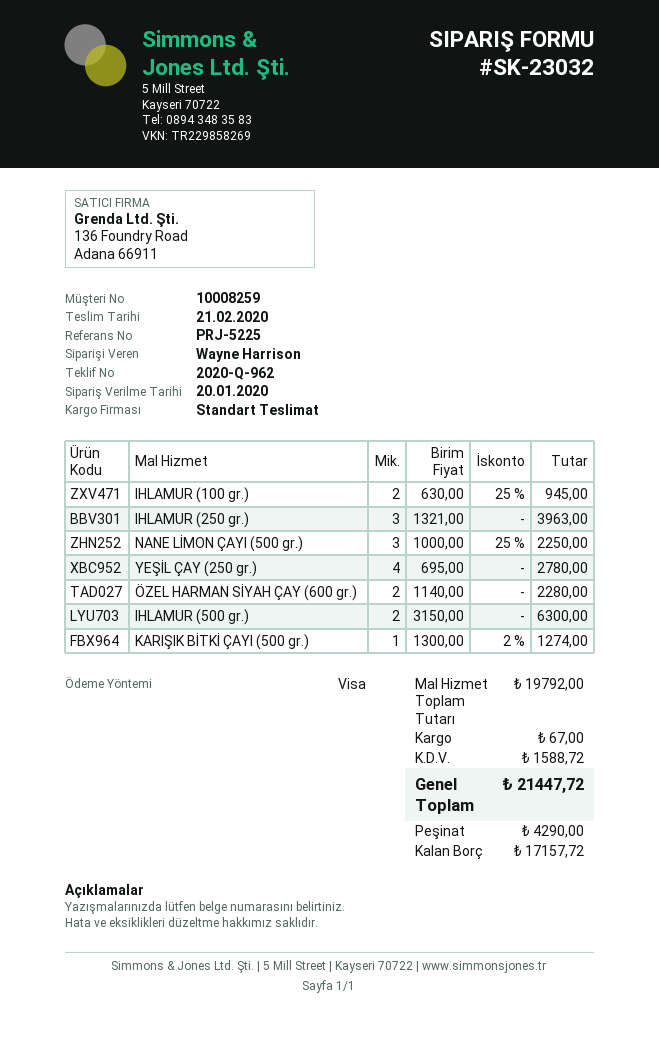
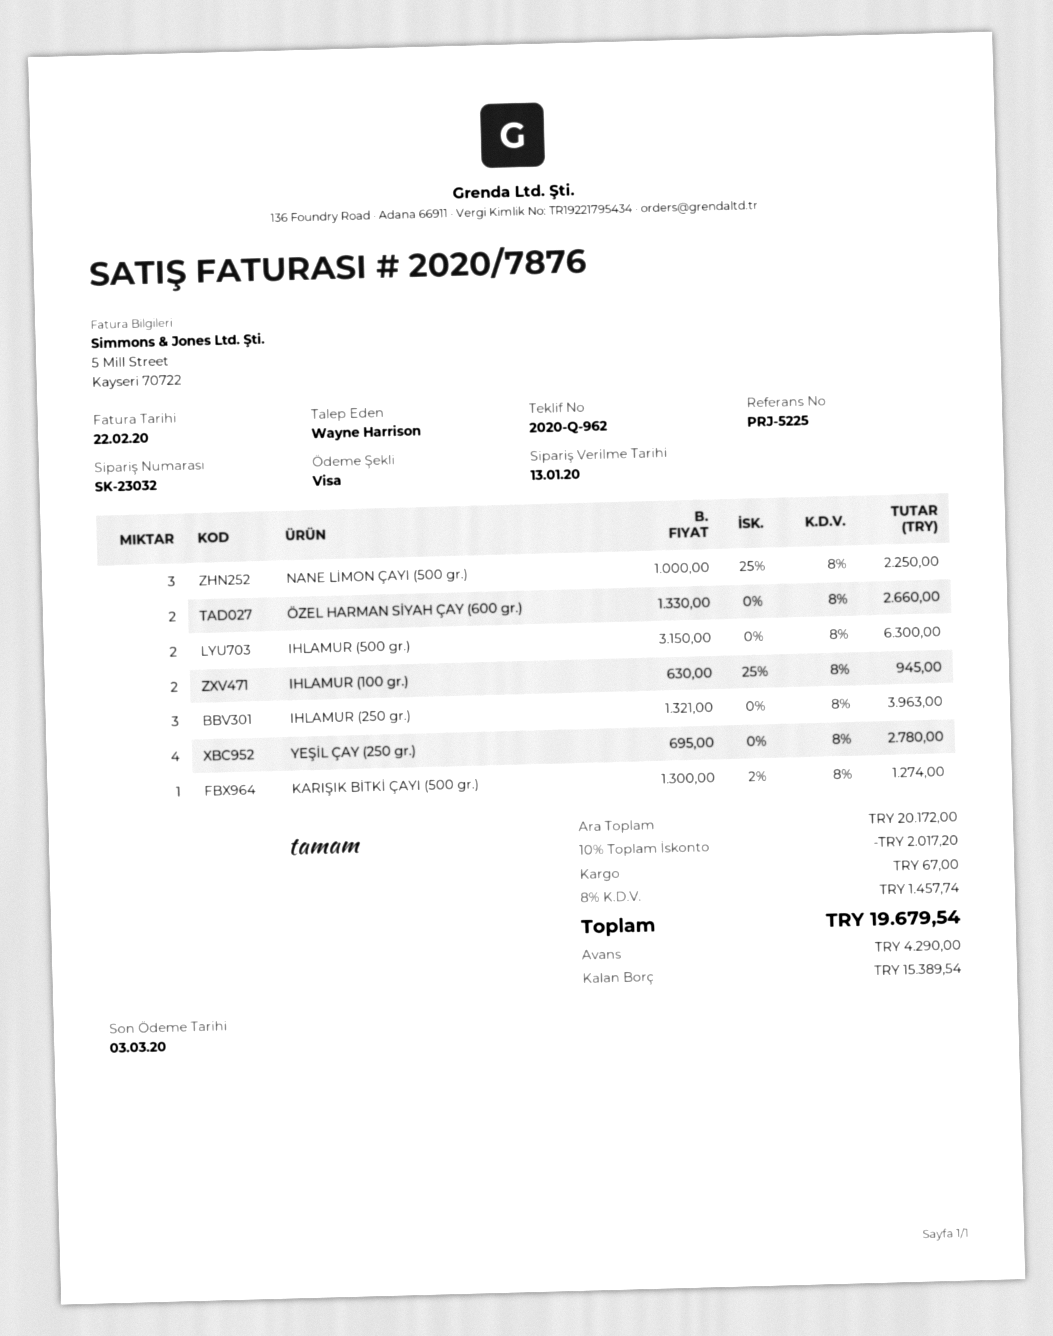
order date: 2020-01-20 -> 2020-01-13
ÖZEL HARMAN SİYAH ÇAY (600 gr.): 2 x 1140.00 = 2280.00 -> 2 x 1330.00 = 2660.00
subtotal: 19792.00 -> 20172.00
discount: none -> 10% = 2017.20
tax: 1588.72 -> 1457.74
total: 21447.72 -> 19679.54
balance: 17157.72 -> 15389.54

